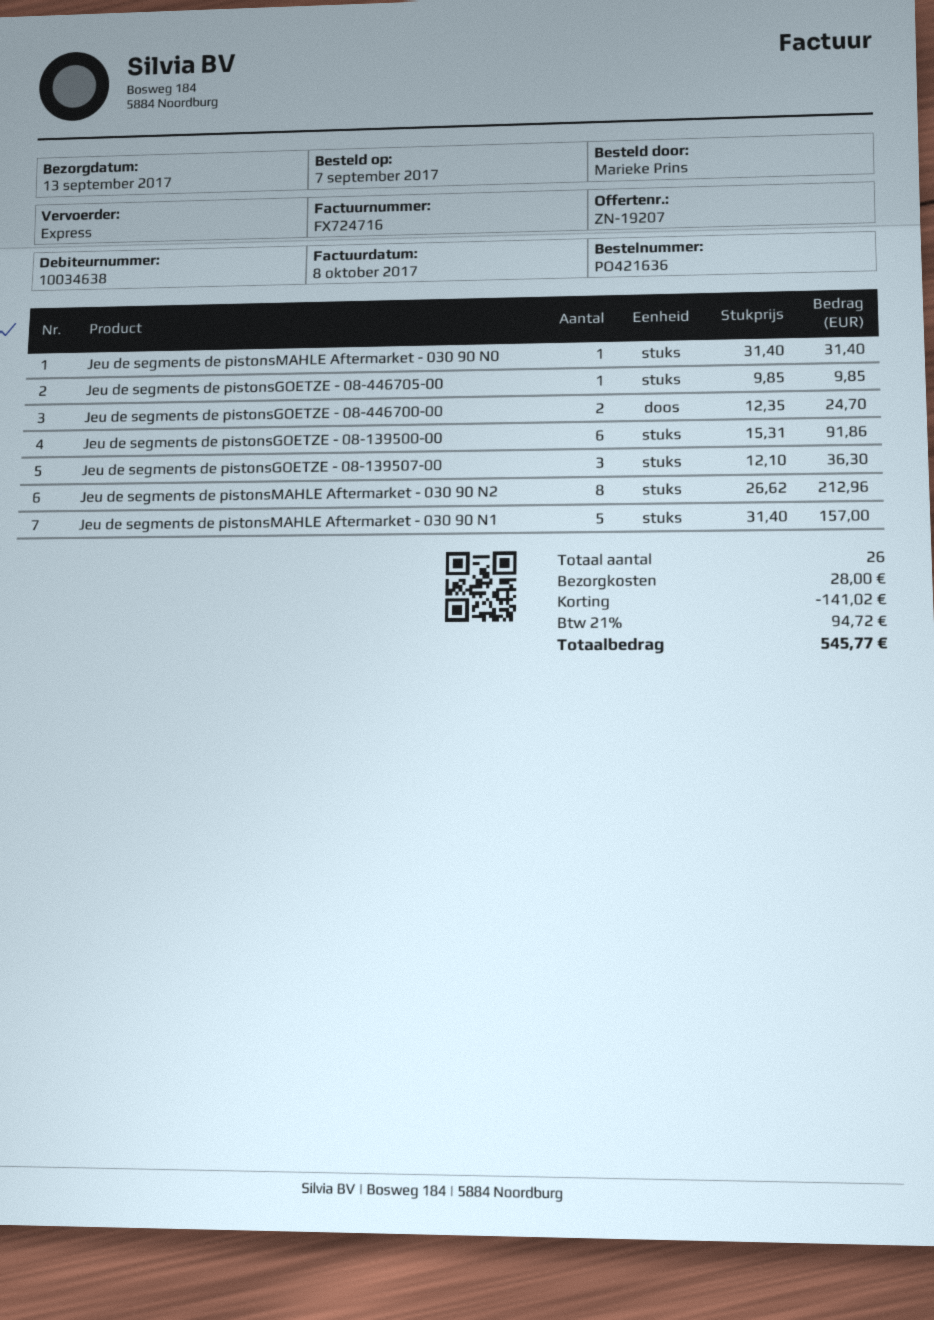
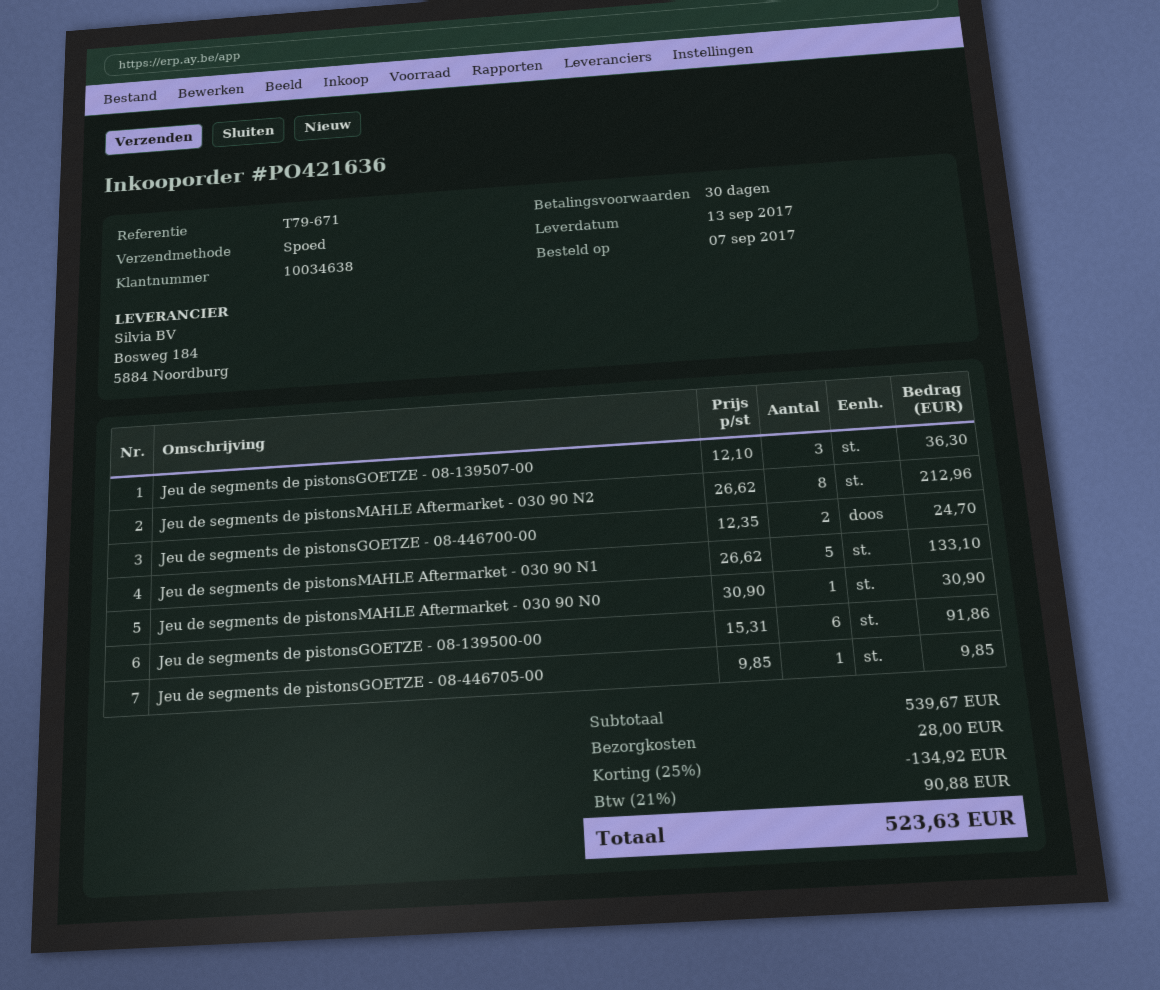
Jeu de segments de pistonsMAHLE Aftermarket - 030 90 N0: 1 x 31.40 = 31.40 -> 1 x 30.90 = 30.90
Jeu de segments de pistonsMAHLE Aftermarket - 030 90 N1: 5 x 31.40 = 157.00 -> 5 x 26.62 = 133.10
discount: 141.02 -> 134.92
tax: 21% = 94.72 -> 21% = 90.88
total: 545.77 -> 523.63

